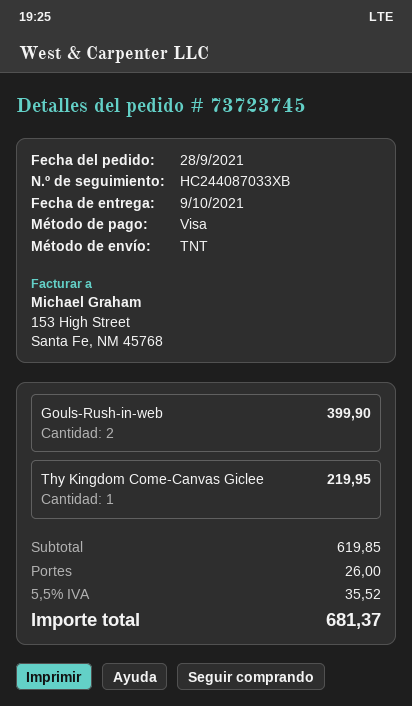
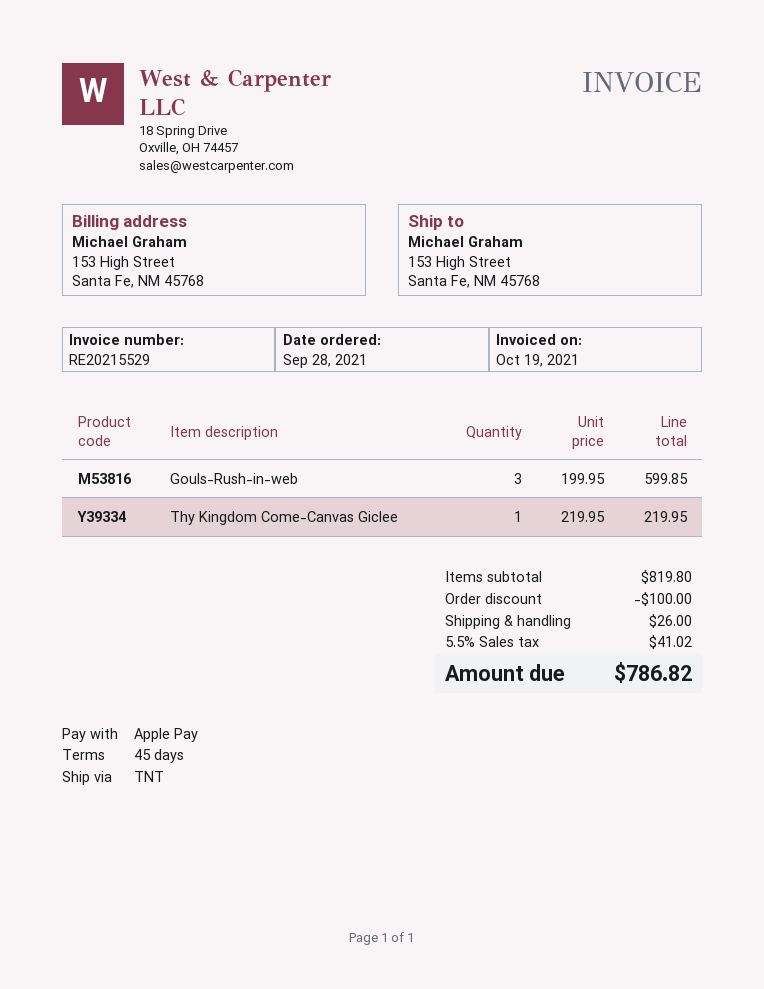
payment method: Visa -> Apple Pay
Gouls-Rush-in-web: 2 for 399.90 -> 3 for 599.85
subtotal: 619.85 -> 819.80
discount: none -> 100.00
tax: 5.5% = 35.52 -> 5.5% = 41.02
total: 681.37 -> 786.82

